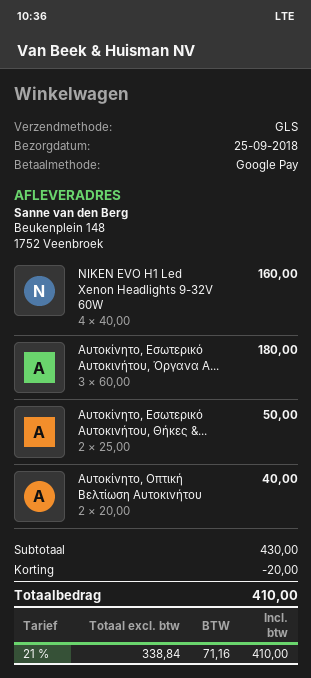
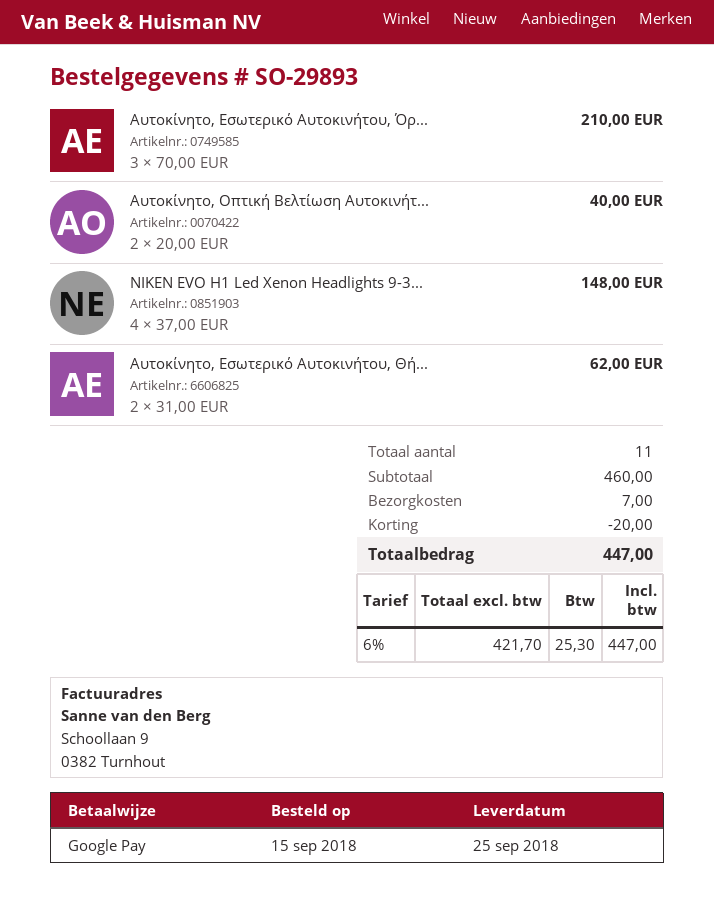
NIKEN EVO H1 Led Xenon Headlights 9-32V 60W: 4 x 40.00 = 160.00 -> 4 x 37.00 = 148.00
Αυτοκίνητο, Εσωτερικό Αυτοκινήτου, Όργανα Α...: 3 x 60.00 = 180.00 -> 3 x 70.00 = 210.00
Αυτοκίνητο, Εσωτερικό Αυτοκινήτου, Θήκες &...: 2 x 25.00 = 50.00 -> 2 x 31.00 = 62.00
subtotal: 430.00 -> 460.00
shipping: none -> 7.00
net: 338.84 -> 421.70
tax: 21% = 71.16 -> 6% = 25.30
total: 410.00 -> 447.00

